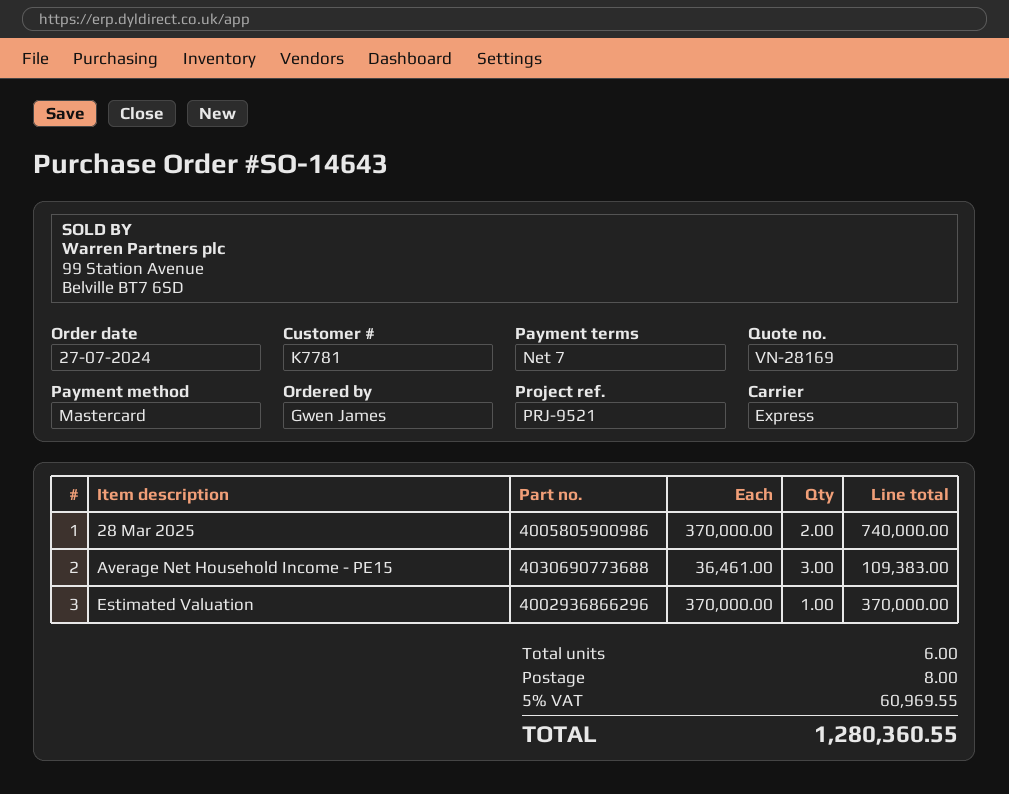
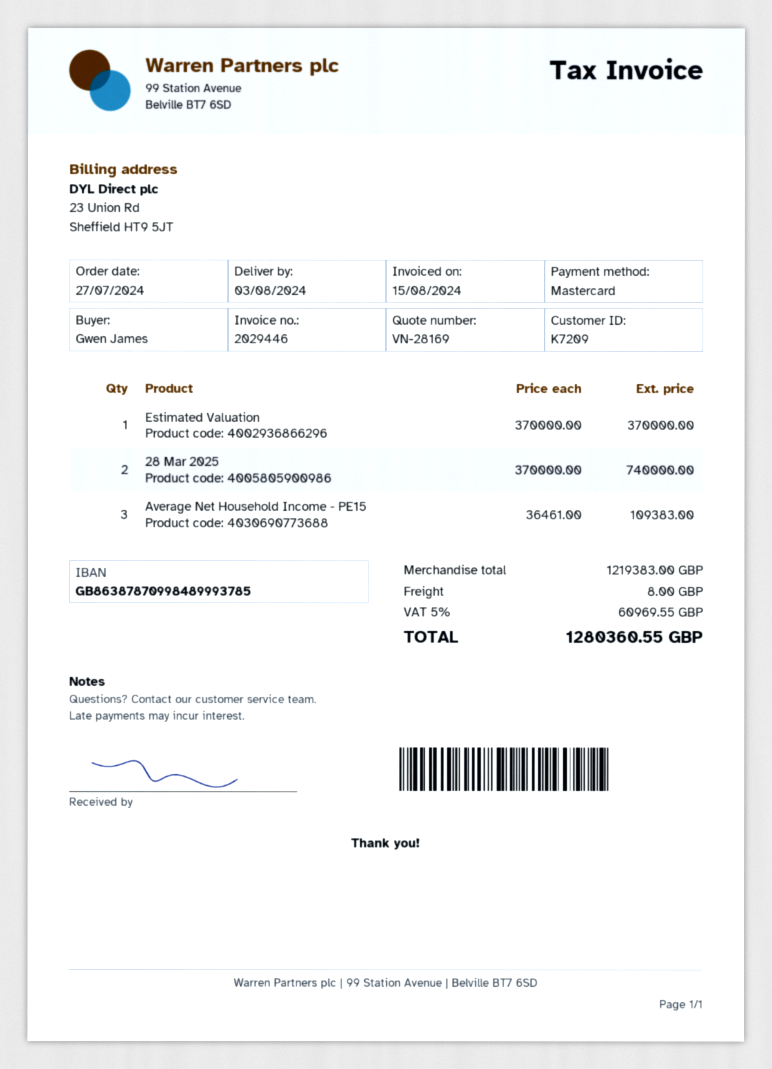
customer number: K7781 -> K7209

